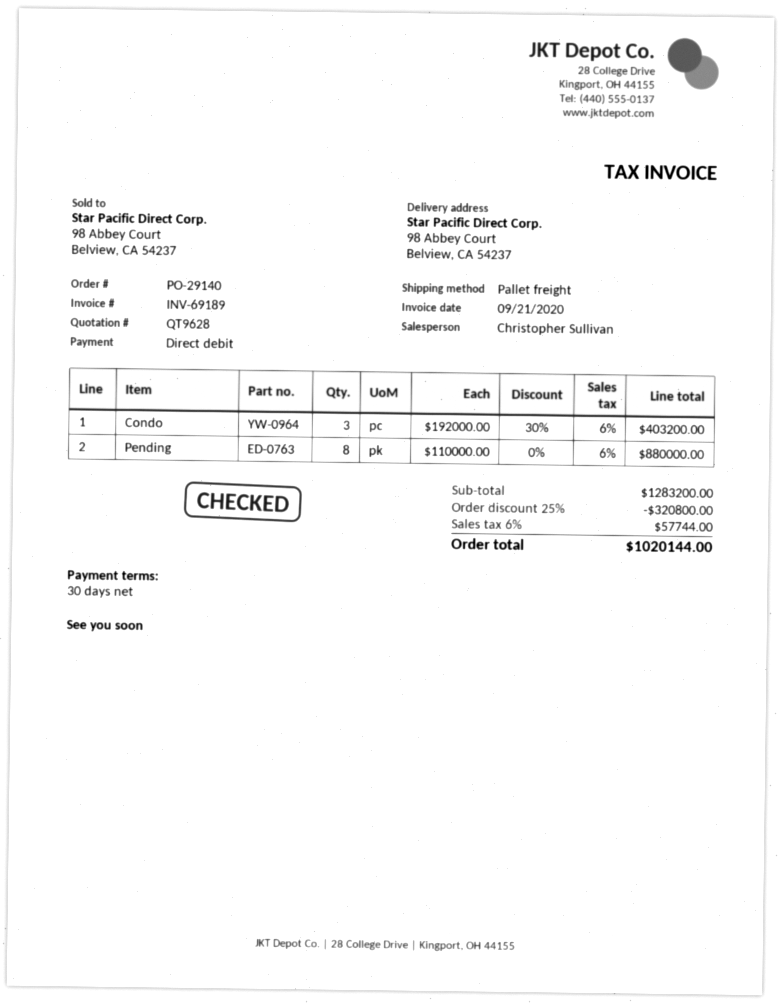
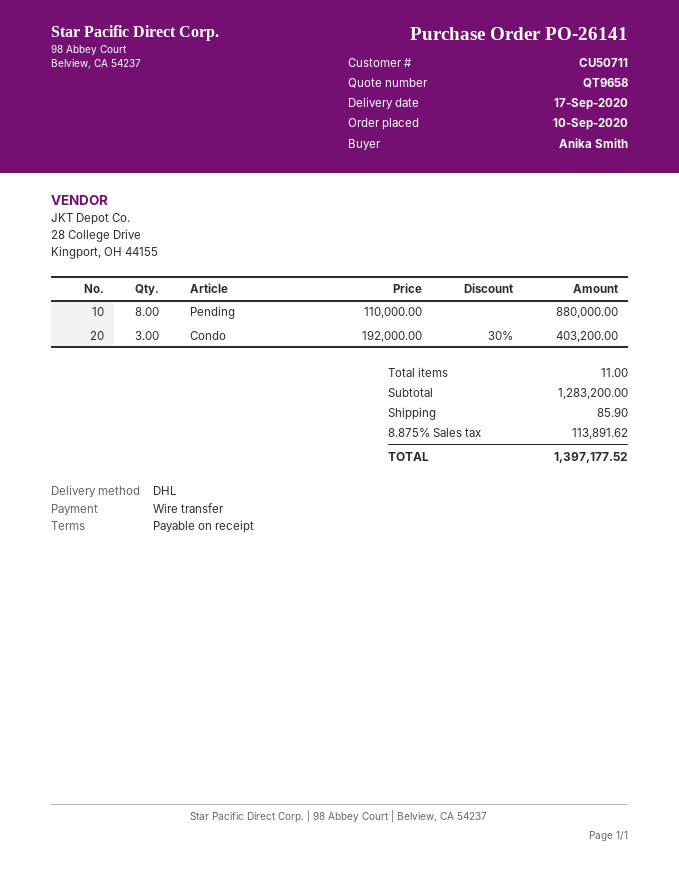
quote number: QT9628 -> QT9658
order number: PO-29140 -> PO-26141
payment terms: 30 days -> on receipt
payment method: direct debit -> bank transfer
shipping method: pallet freight -> DHL
discount: 25% = 320800.00 -> none
shipping: none -> 85.90
tax: 6% = 57744.00 -> 8.875% = 113891.62
total: 1020144.00 -> 1397177.52

